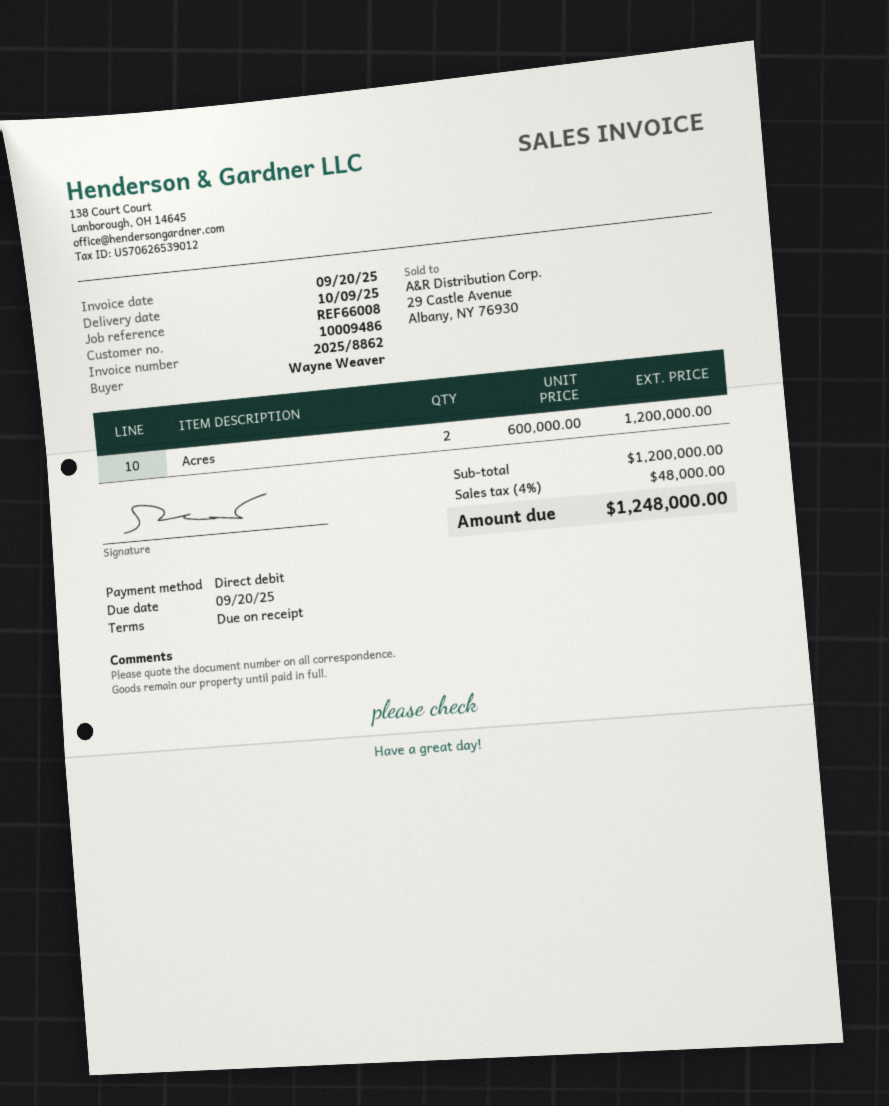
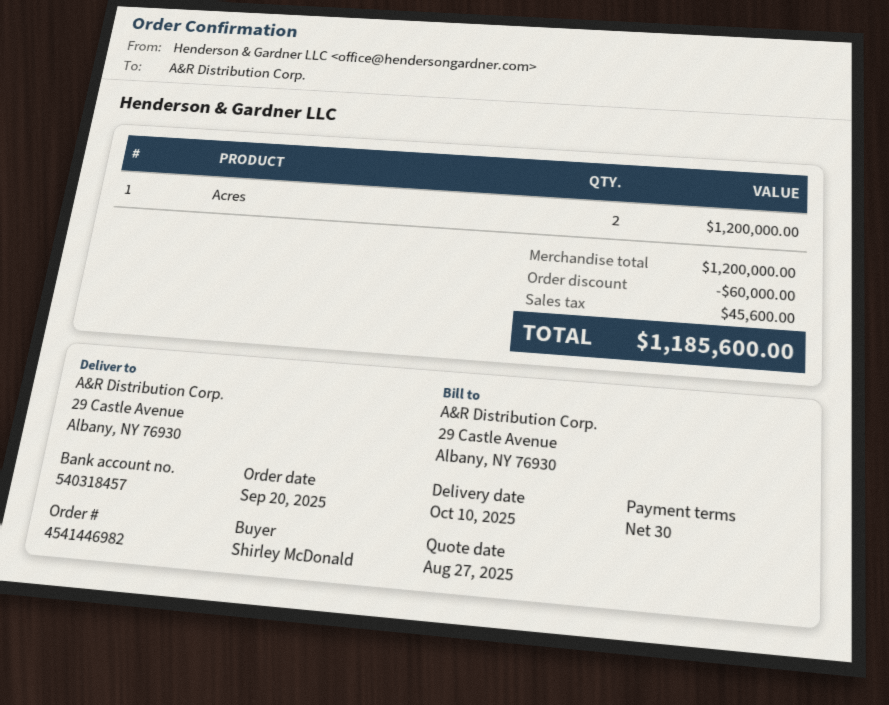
delivery date: 2025-10-09 -> 2025-10-10
payment terms: on receipt -> 30 days
ordered by: Wayne Weaver -> Shirley McDonald
discount: none -> 60000.00
tax: 48000.00 -> 45600.00
total: 1248000.00 -> 1185600.00

